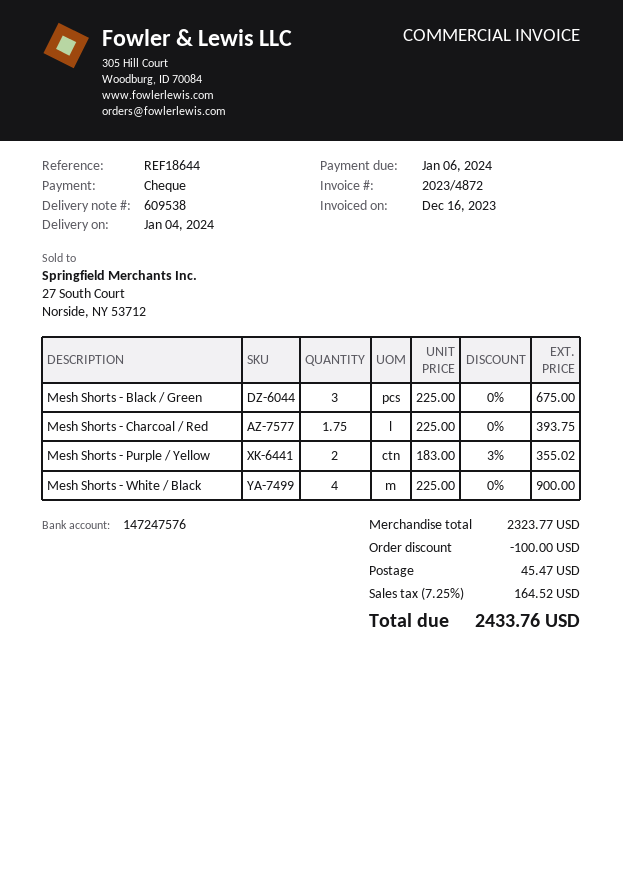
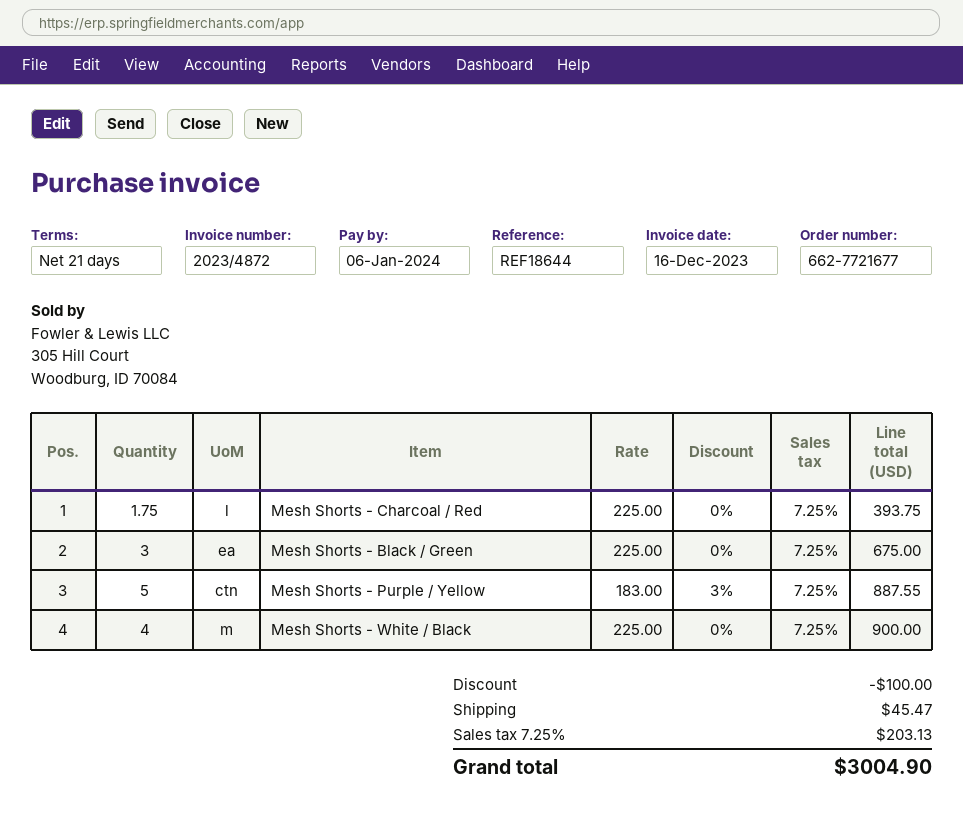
Mesh Shorts - Purple / Yellow: 2 x 183.00 - 3% = 355.02 -> 5 x 183.00 - 3% = 887.55
tax: 7.25% = 164.52 -> 7.25% = 203.13
total: 2433.76 -> 3004.90

